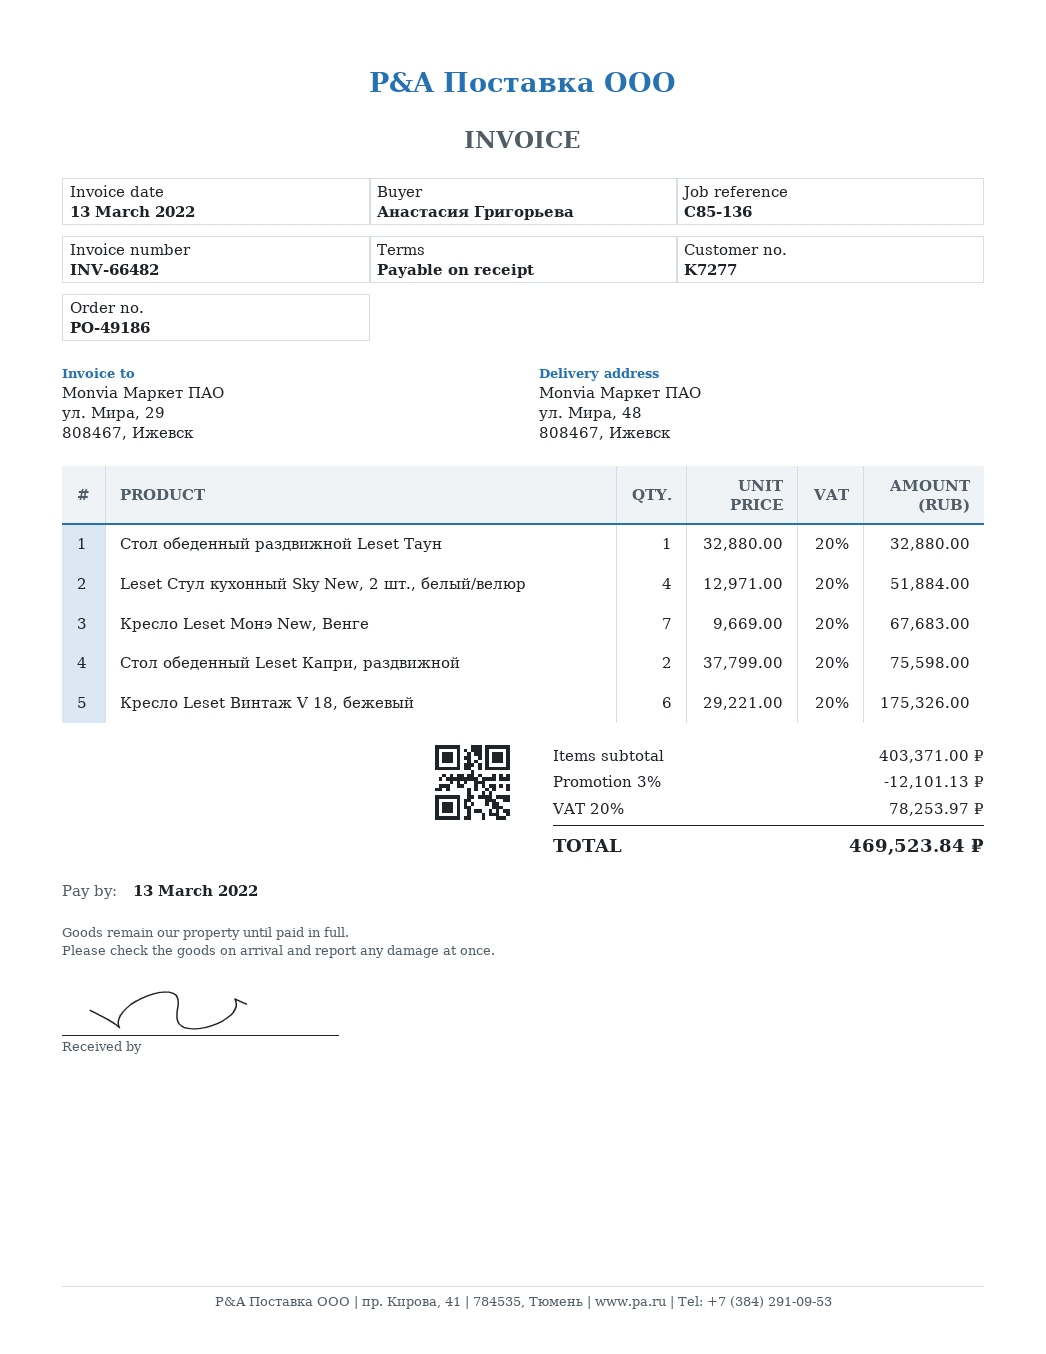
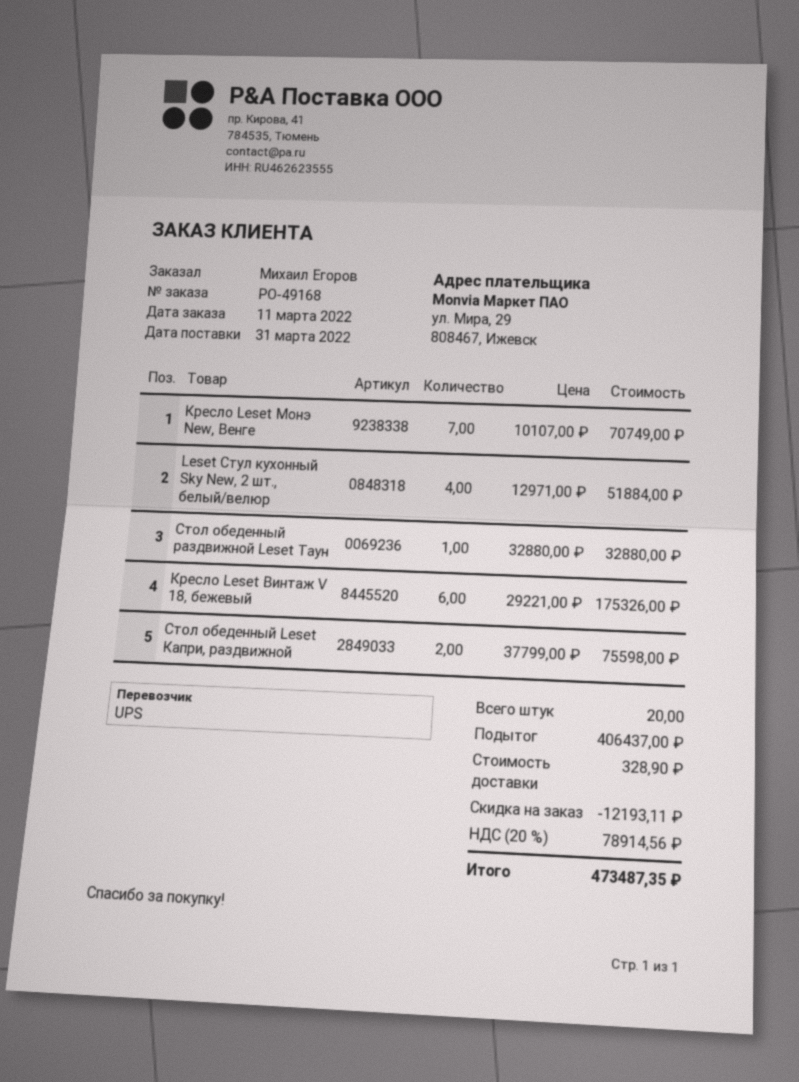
order number: PO-49186 -> PO-49168
ordered by: Анастасия Григорьева -> Михаил Егоров
Кресло Leset Монэ New, Венге: 7 x 9669.00 = 67683.00 -> 7 x 10107.00 = 70749.00
subtotal: 403371.00 -> 406437.00
discount: 12101.13 -> 12193.11
shipping: none -> 328.90
tax: 20% = 78253.97 -> 20% = 78914.56
total: 469523.84 -> 473487.35

